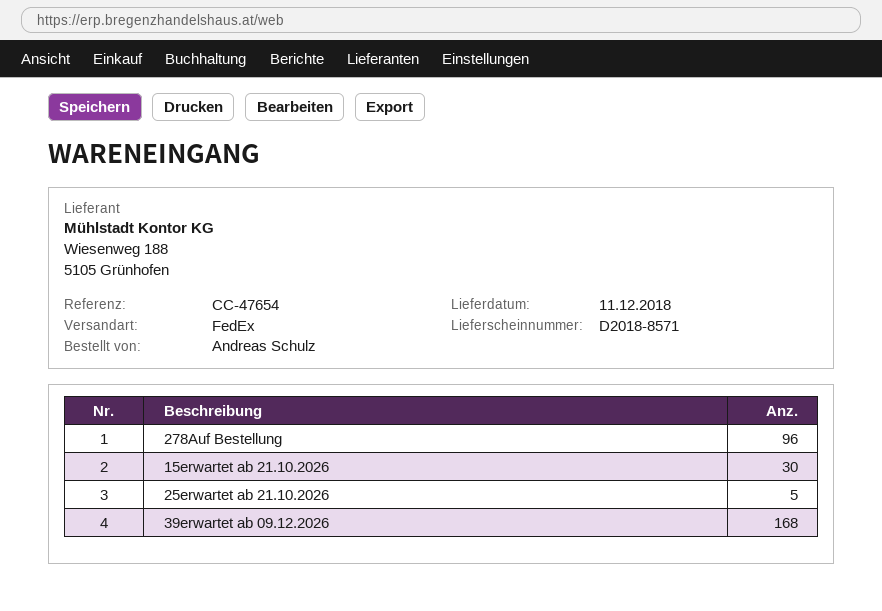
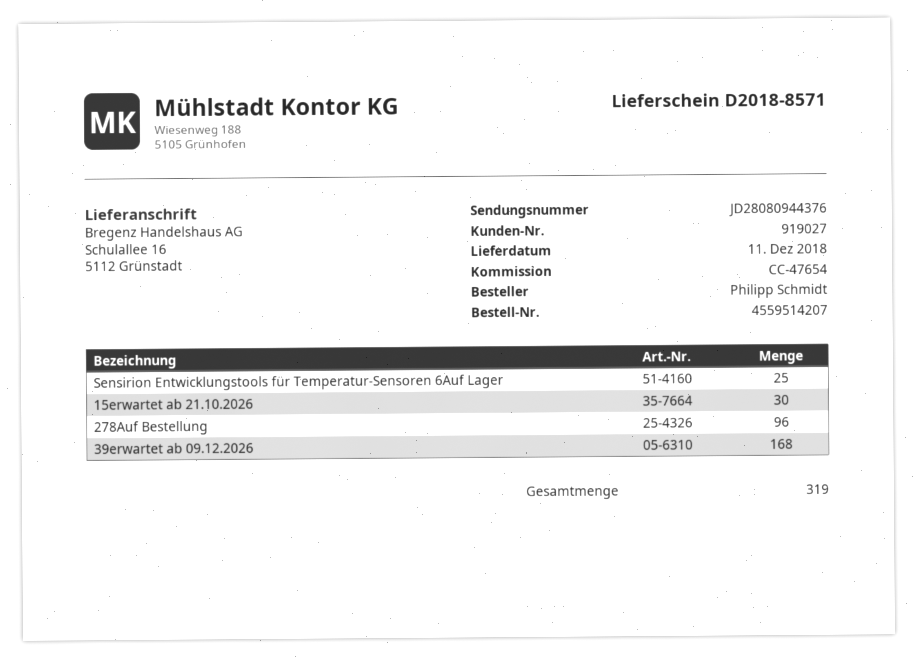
ordered by: Andreas Schulz -> Philipp Schmidt
25erwartet ab 21.10.2026: 5 -> none
Sensirion Entwicklungstools für Temperatur-Sensoren 6Auf Lager: none -> 25

